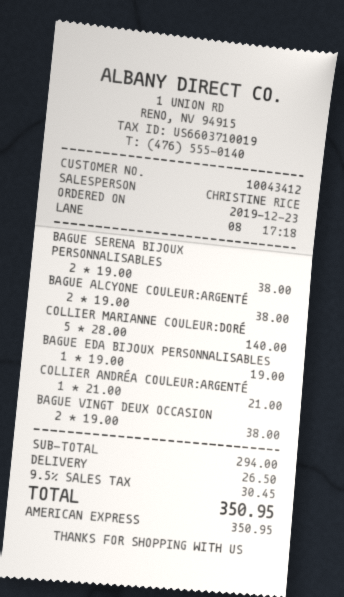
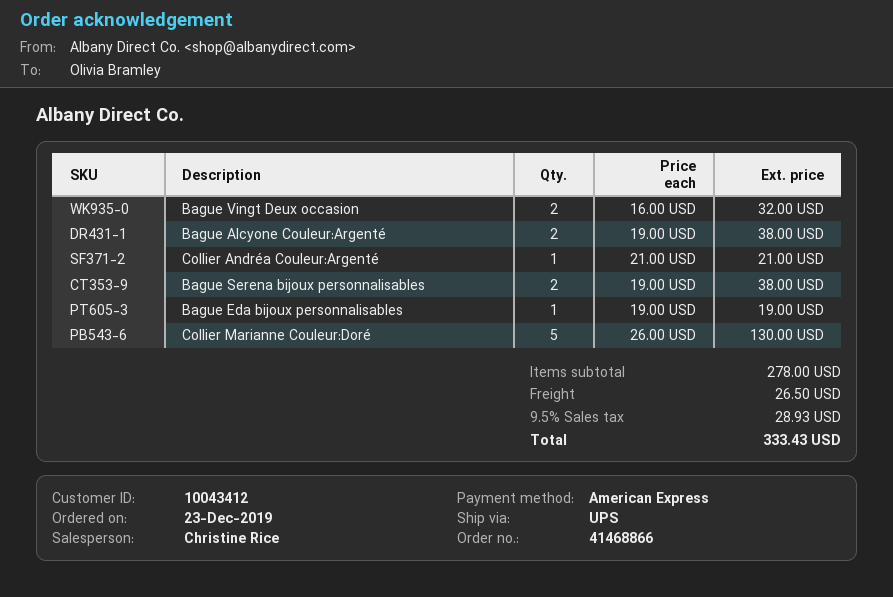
COLLIER MARIANNE COULEUR:DORÉ: 5 x 28.00 = 140.00 -> 5 x 26.00 = 130.00
BAGUE VINGT DEUX OCCASION: 2 x 19.00 = 38.00 -> 2 x 16.00 = 32.00
subtotal: 294.00 -> 278.00
tax: 9.5% = 30.45 -> 9.5% = 28.93
total: 350.95 -> 333.43

